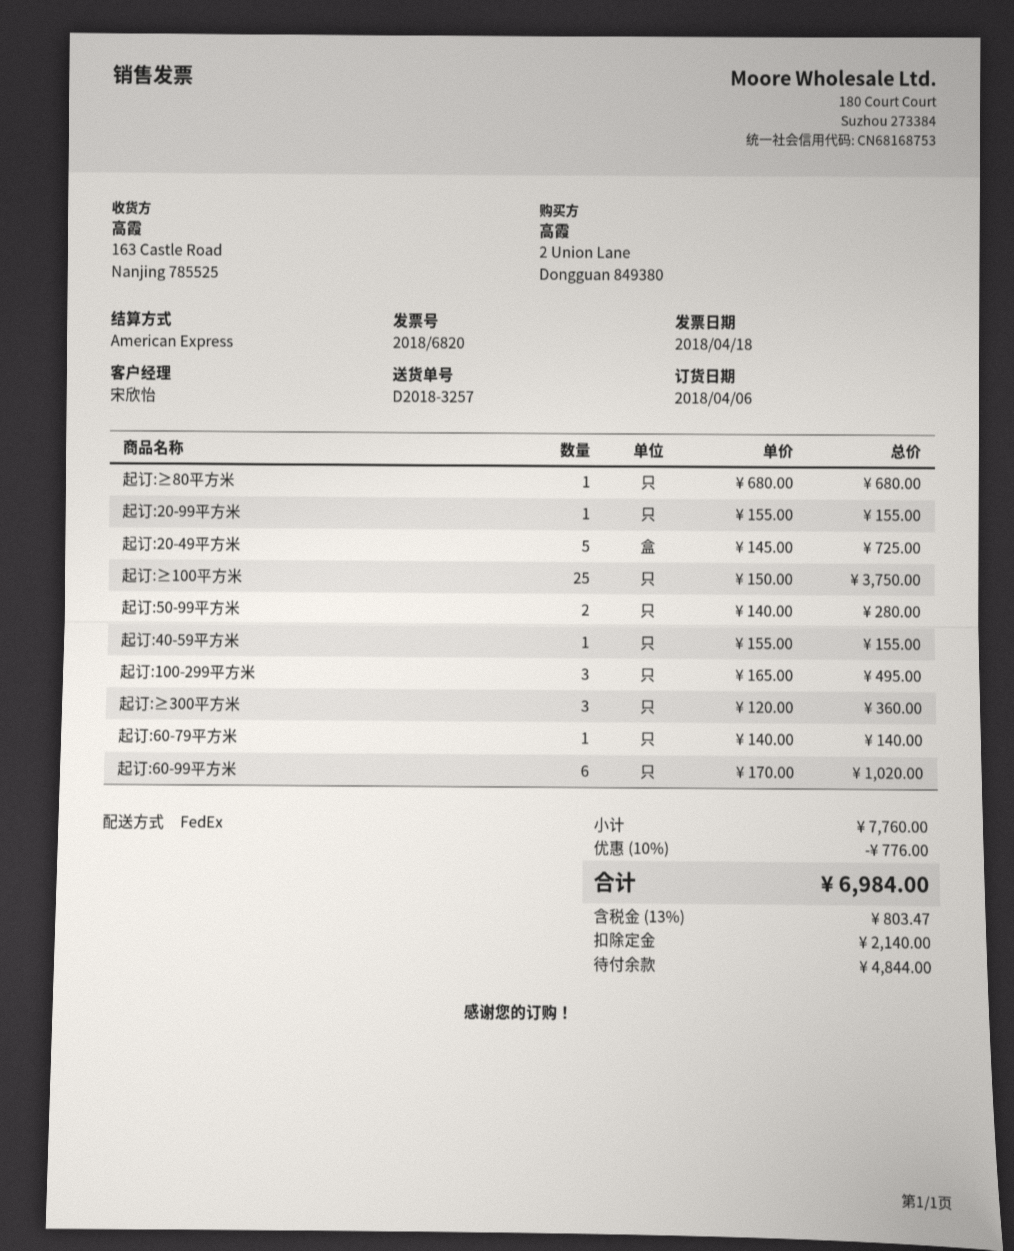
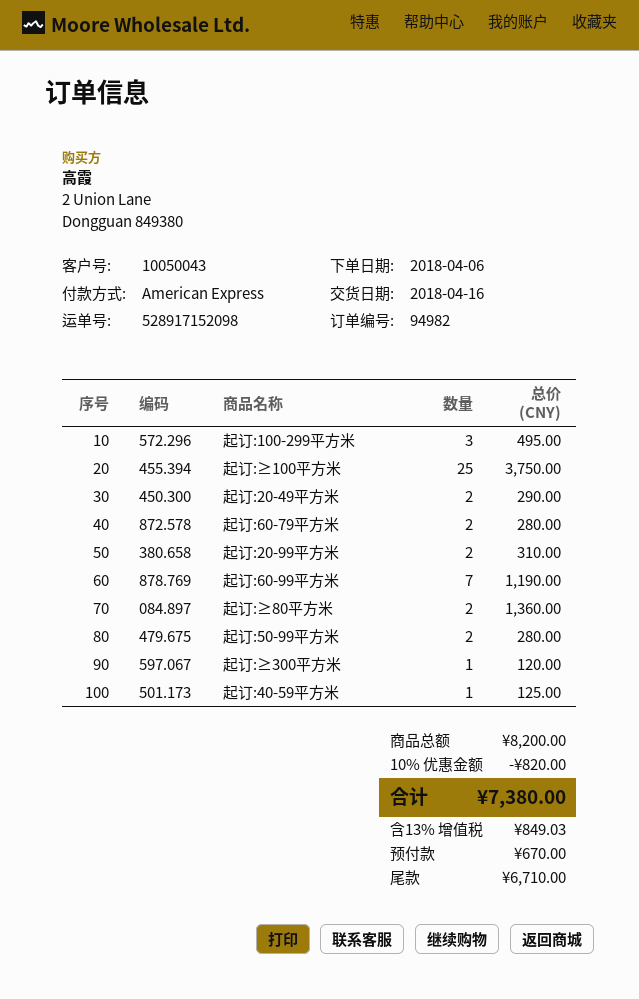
起订:≥80平方米: 1 for 680.00 -> 2 for 1360.00
起订:20-99平方米: 1 for 155.00 -> 2 for 310.00
起订:20-49平方米: 5 for 725.00 -> 2 for 290.00
起订:40-59平方米: 1 for 155.00 -> 1 for 125.00
起订:≥300平方米: 3 for 360.00 -> 1 for 120.00
起订:60-79平方米: 1 for 140.00 -> 2 for 280.00
起订:60-99平方米: 6 for 1020.00 -> 7 for 1190.00
subtotal: 7760.00 -> 8200.00
discount: 10% = 776.00 -> 10% = 820.00
tax: 13% = 803.47 -> 13% = 849.03
total: 6984.00 -> 7380.00
deposit: 2140.00 -> 670.00
balance: 4844.00 -> 6710.00

